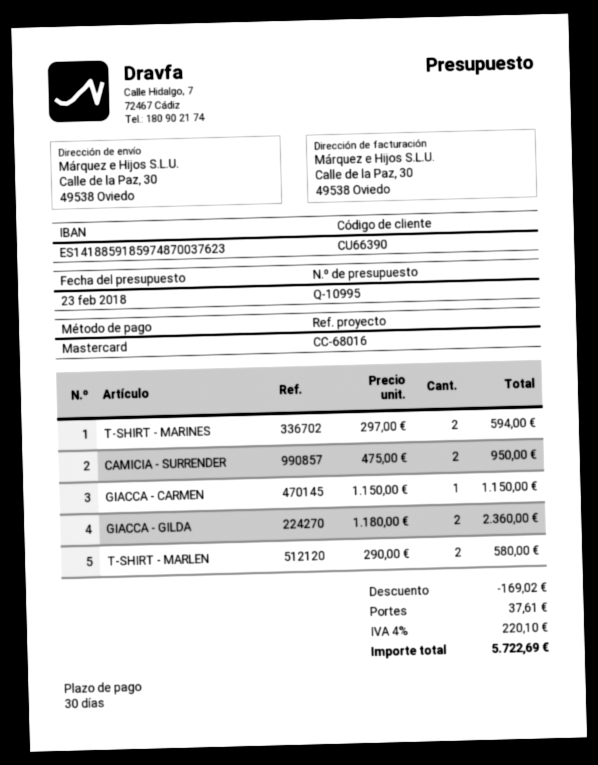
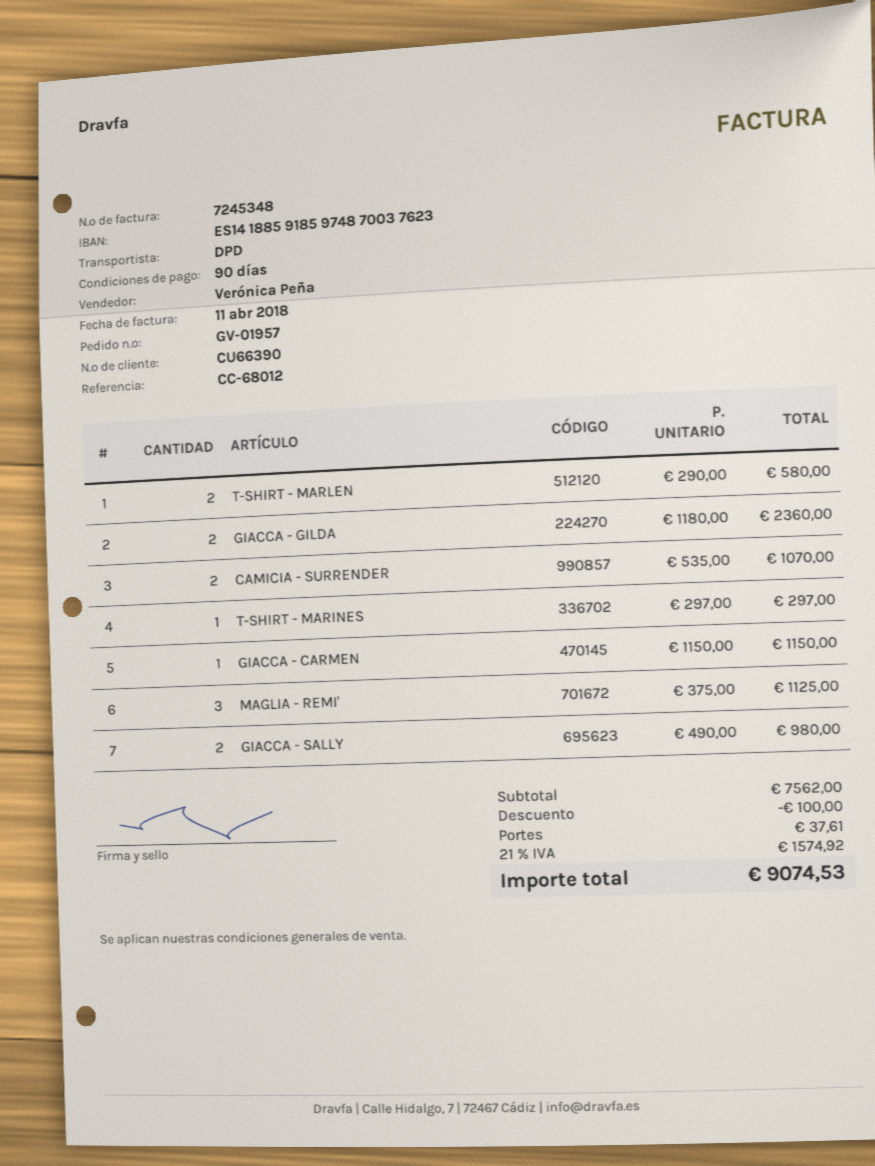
payment terms: 30 days -> 90 days
reference: CC-68016 -> CC-68012
T-SHIRT - MARINES: 2 x 297.00 = 594.00 -> 1 x 297.00 = 297.00
CAMICIA - SURRENDER: 2 x 475.00 = 950.00 -> 2 x 535.00 = 1070.00
MAGLIA - REMI': none -> 3 x 375.00 = 1125.00
GIACCA - SALLY: none -> 2 x 490.00 = 980.00
discount: 169.02 -> 100.00
tax: 4% = 220.10 -> 21% = 1574.92
total: 5722.69 -> 9074.53

